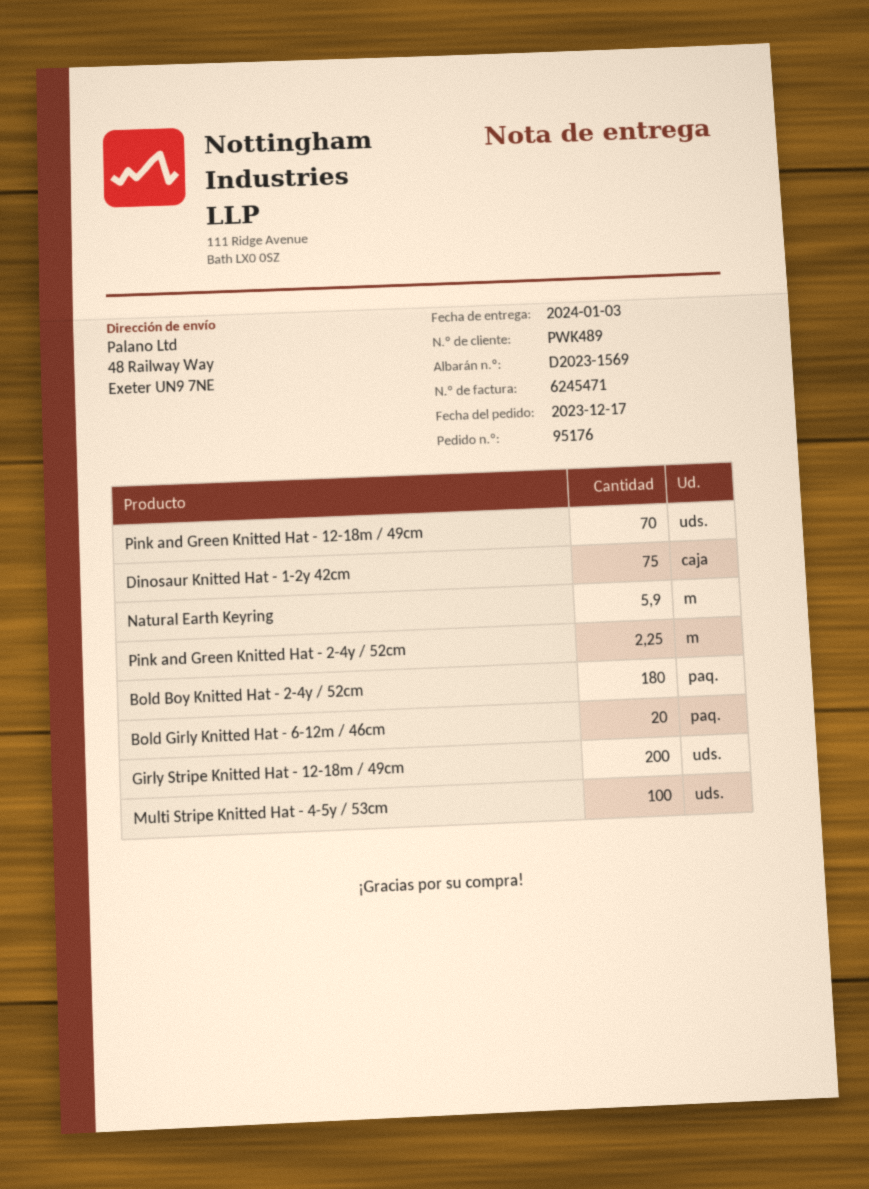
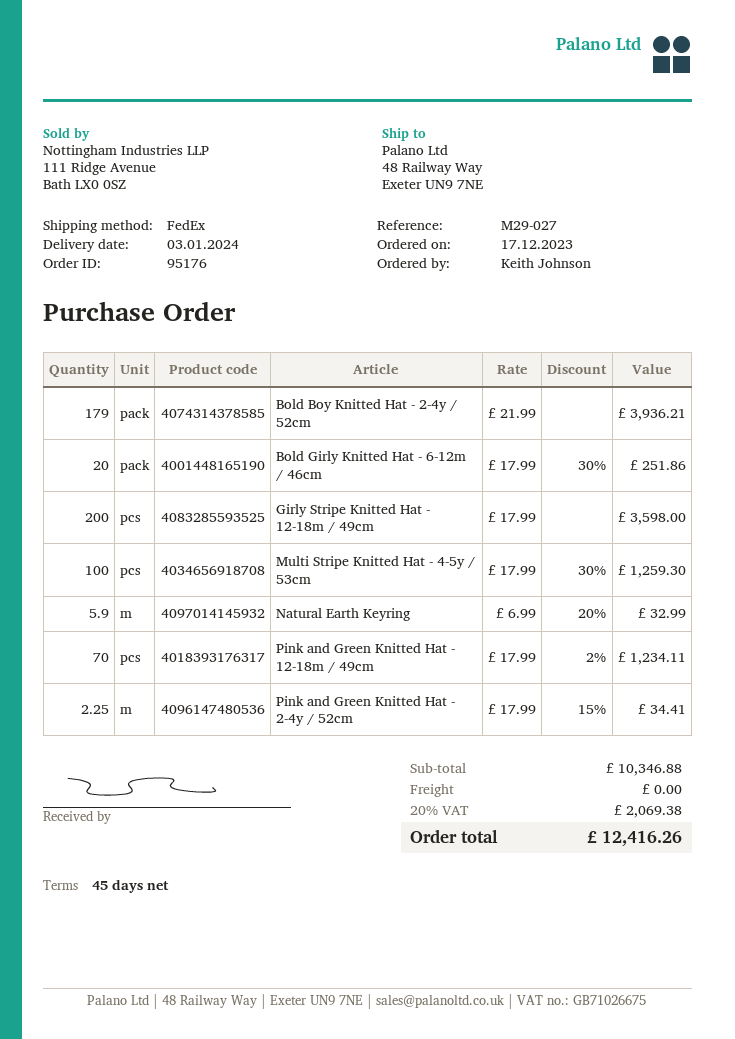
Dinosaur Knitted Hat - 1-2y 42cm: 75 -> none
Bold Boy Knitted Hat - 2-4y / 52cm: 180 -> 179

